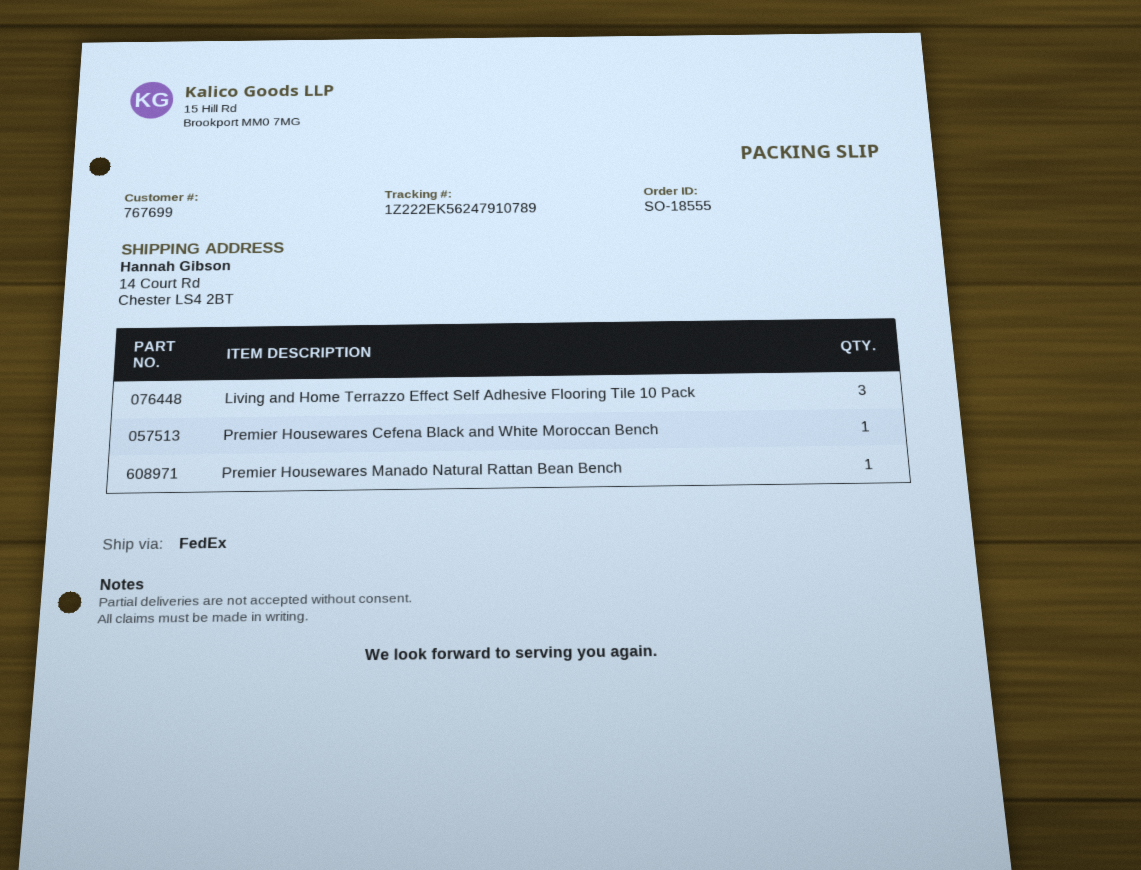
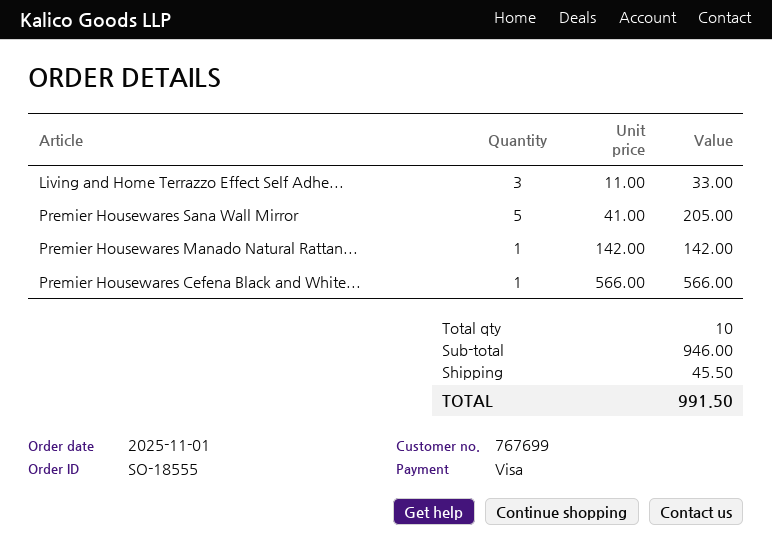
Premier Housewares Sana Wall Mirror: none -> 5

